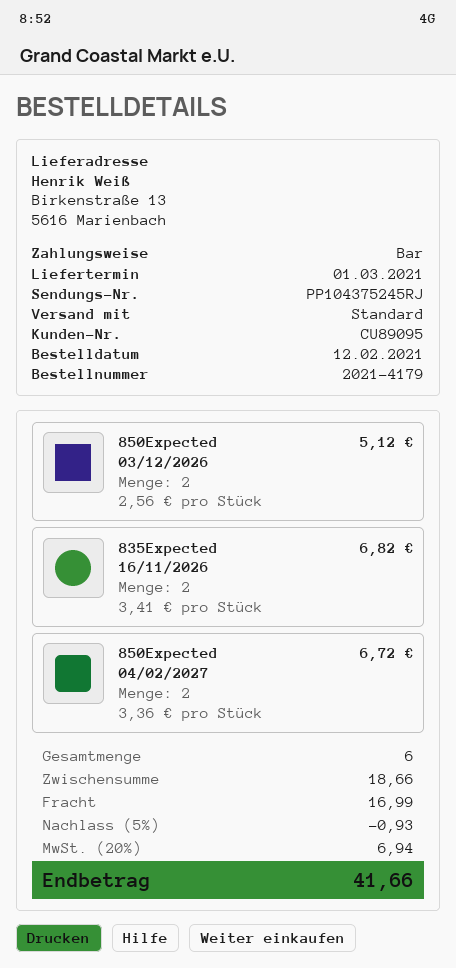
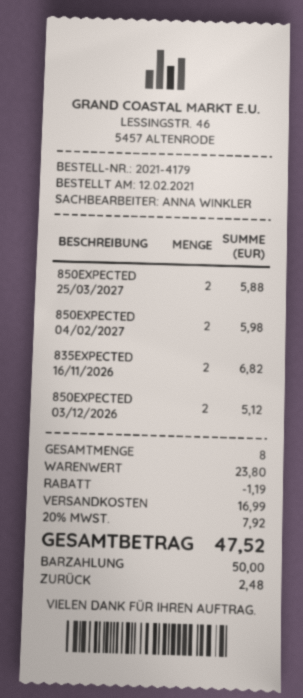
850Expected 04/02/2027: 2 for 6.72 -> 2 for 5.98
850EXPECTED 25/03/2027: none -> 2 for 5.88
total quantity: 6 -> 8
subtotal: 18.66 -> 23.80
discount: 0.93 -> 1.19
tax: 20% = 6.94 -> 20% = 7.92
total: 41.66 -> 47.52

